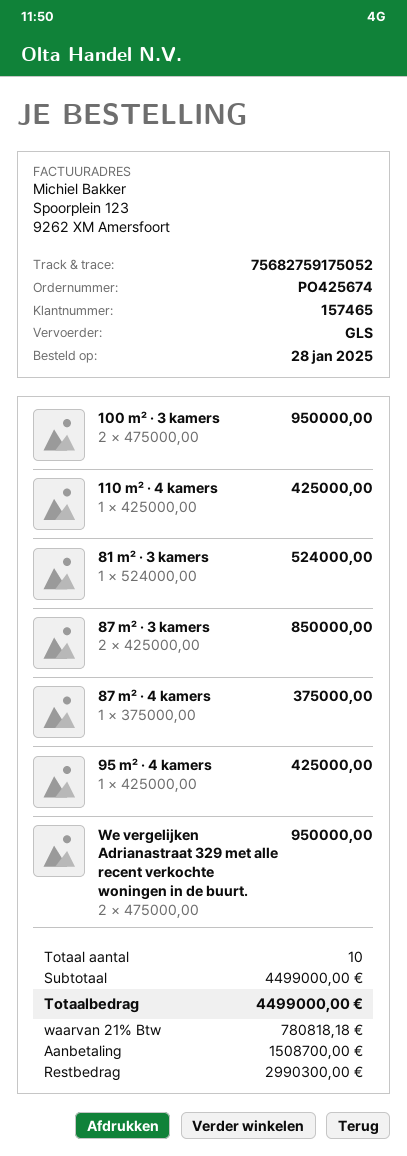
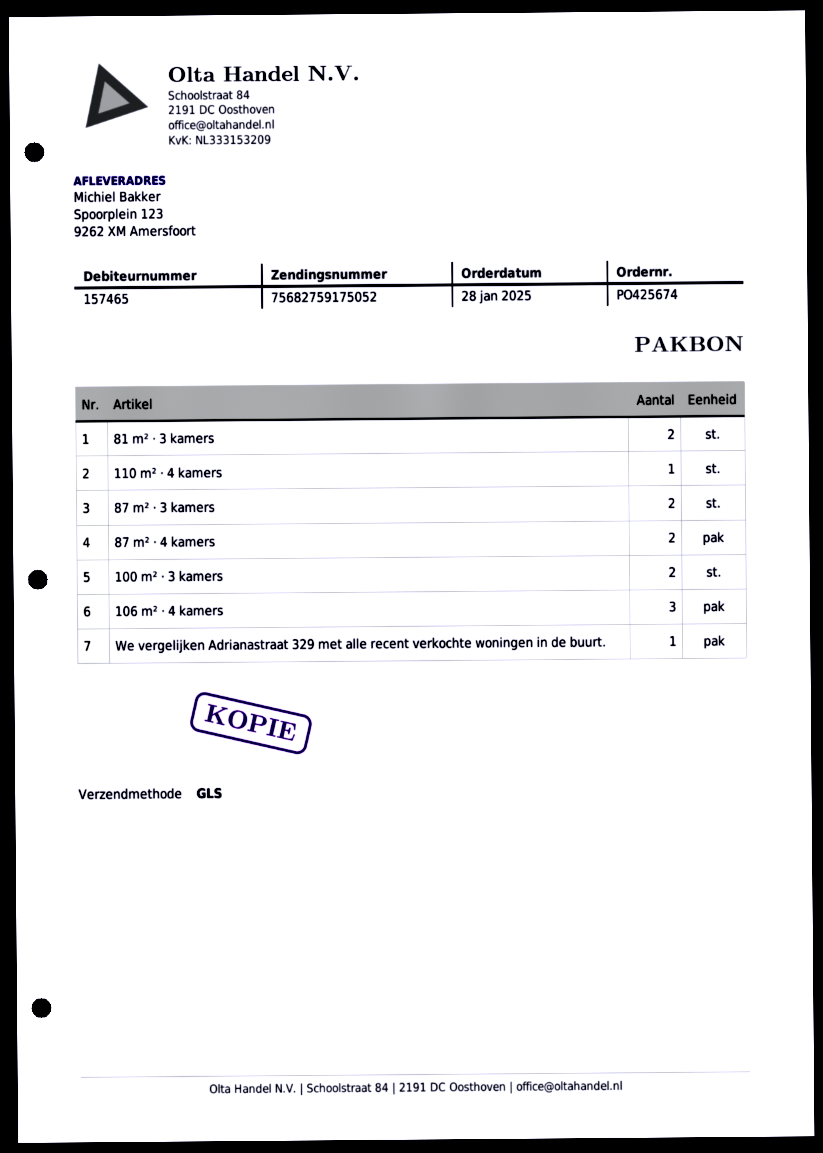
81 m² · 3 kamers: 1 -> 2
87 m² · 4 kamers: 1 -> 2
95 m² · 4 kamers: 1 -> none
We vergelijken Adrianastraat 329 met alle recent verkochte woningen in de buurt.: 2 -> 1
106 m² · 4 kamers: none -> 3

